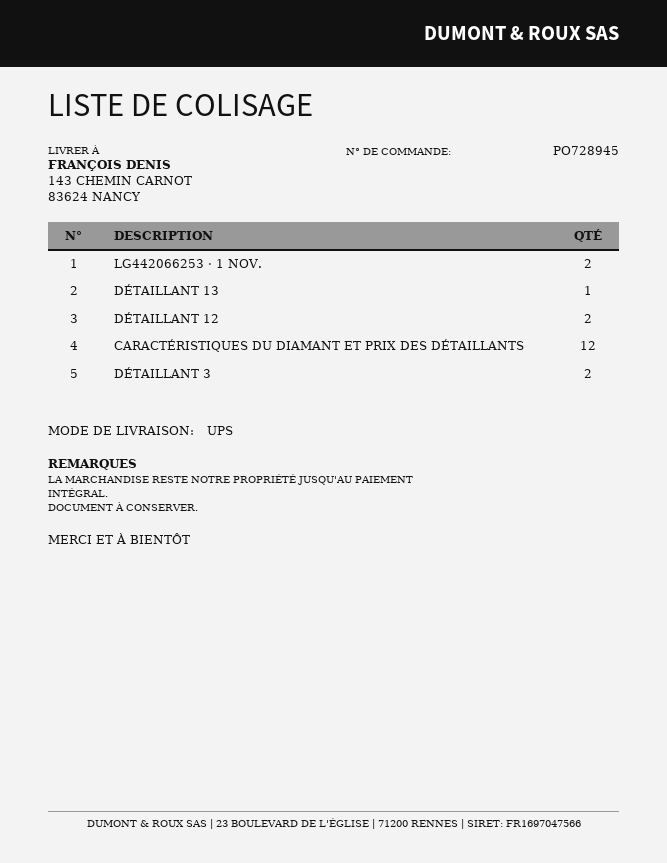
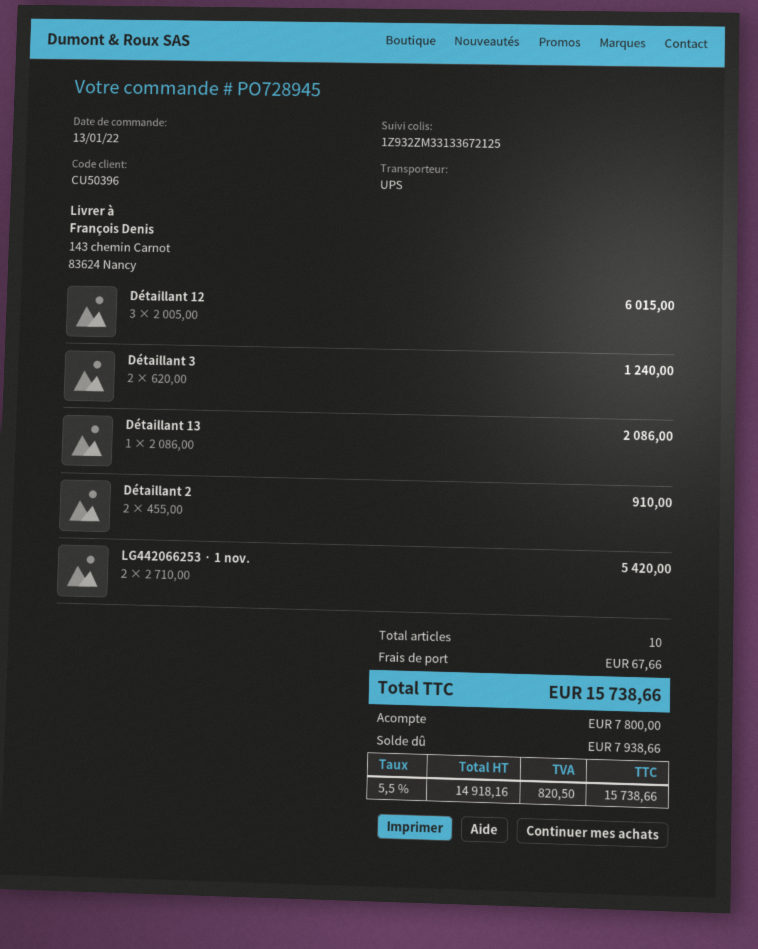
DÉTAILLANT 12: 2 -> 3
CARACTÉRISTIQUES DU DIAMANT ET PRIX DES DÉTAILLANTS: 12 -> none
Détaillant 2: none -> 2

